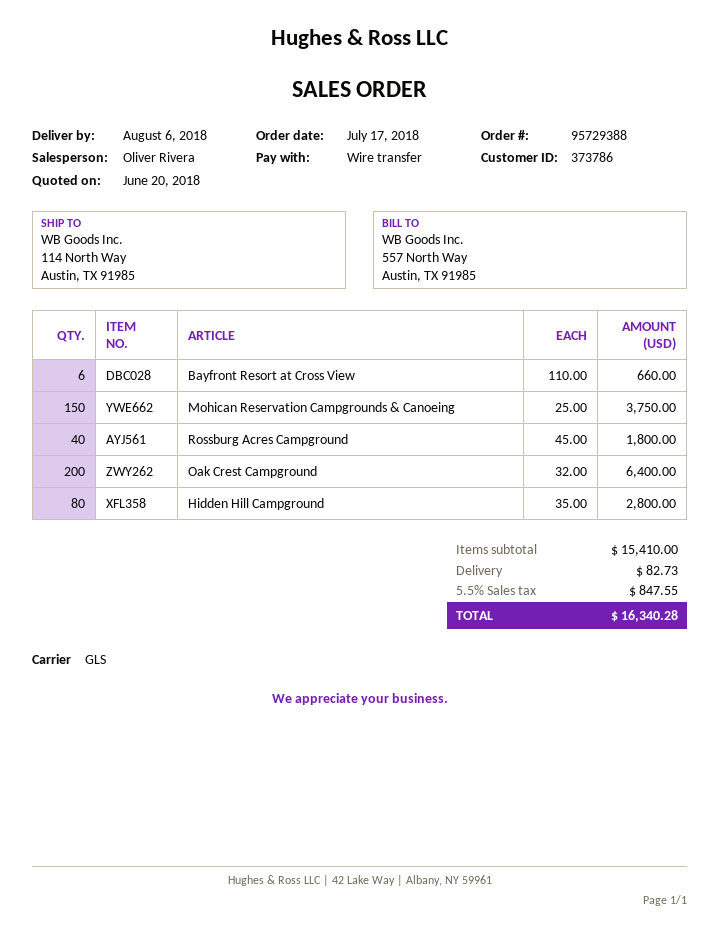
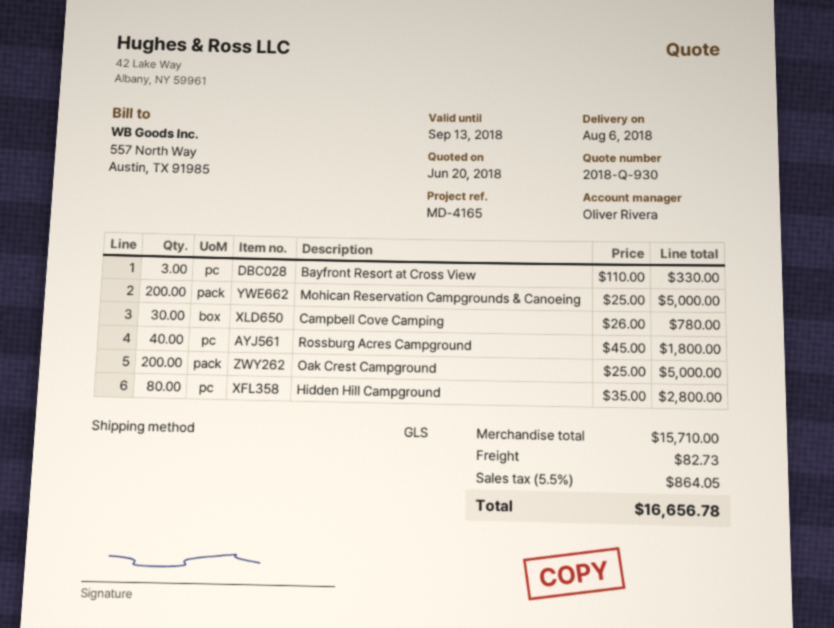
Bayfront Resort at Cross View: 6 x 110.00 = 660.00 -> 3 x 110.00 = 330.00
Mohican Reservation Campgrounds & Canoeing: 150 x 25.00 = 3750.00 -> 200 x 25.00 = 5000.00
Oak Crest Campground: 200 x 32.00 = 6400.00 -> 200 x 25.00 = 5000.00
Campbell Cove Camping: none -> 30 x 26.00 = 780.00
subtotal: 15410.00 -> 15710.00
tax: 5.5% = 847.55 -> 5.5% = 864.05
total: 16340.28 -> 16656.78

